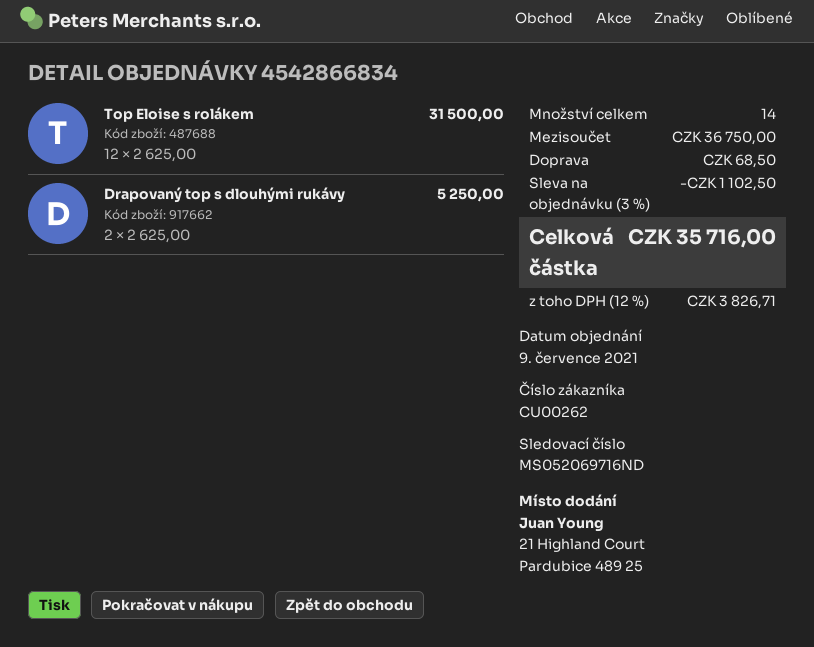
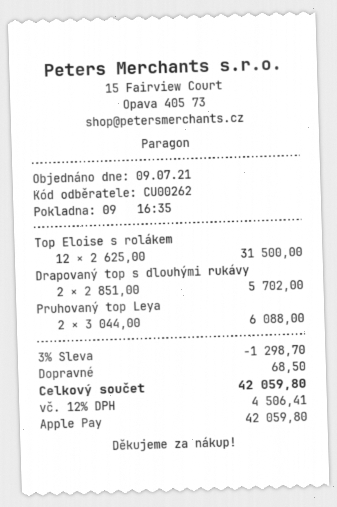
Drapovaný top s dlouhými rukávy: 2 x 2625.00 = 5250.00 -> 2 x 2851.00 = 5702.00
Pruhovaný top Leya: none -> 2 x 3044.00 = 6088.00
discount: 3% = 1102.50 -> 3% = 1298.70
tax: 12% = 3826.71 -> 12% = 4506.41
total: 35716.00 -> 42059.80

